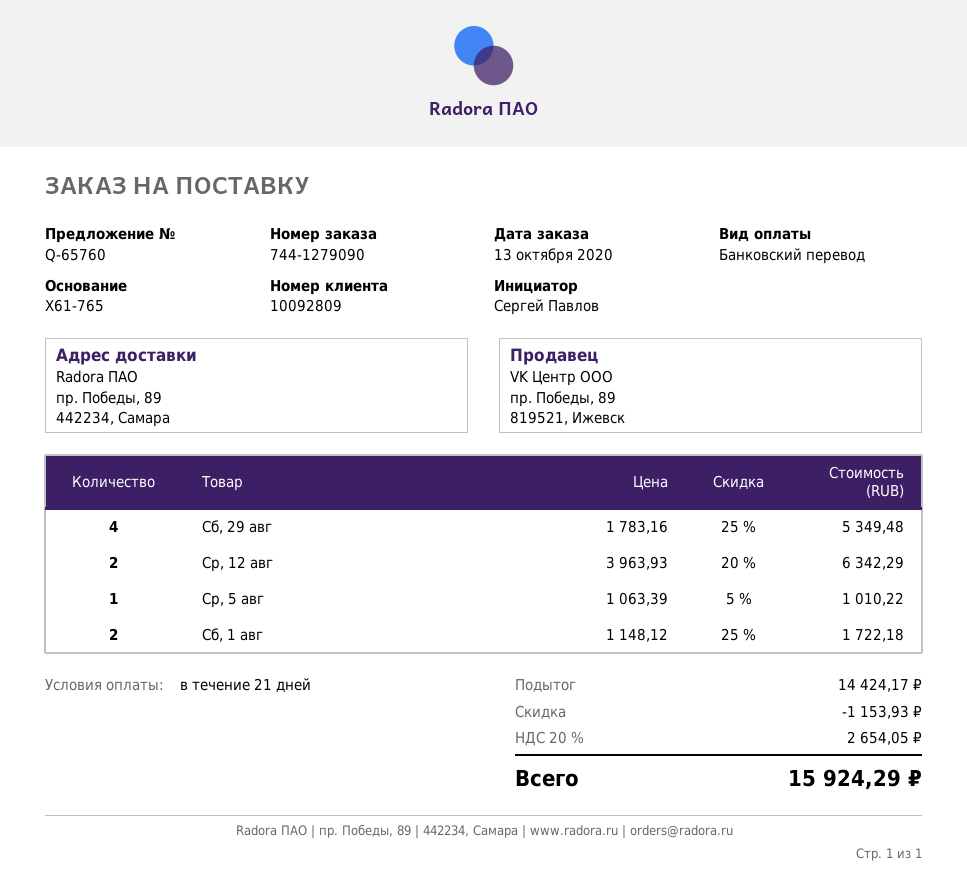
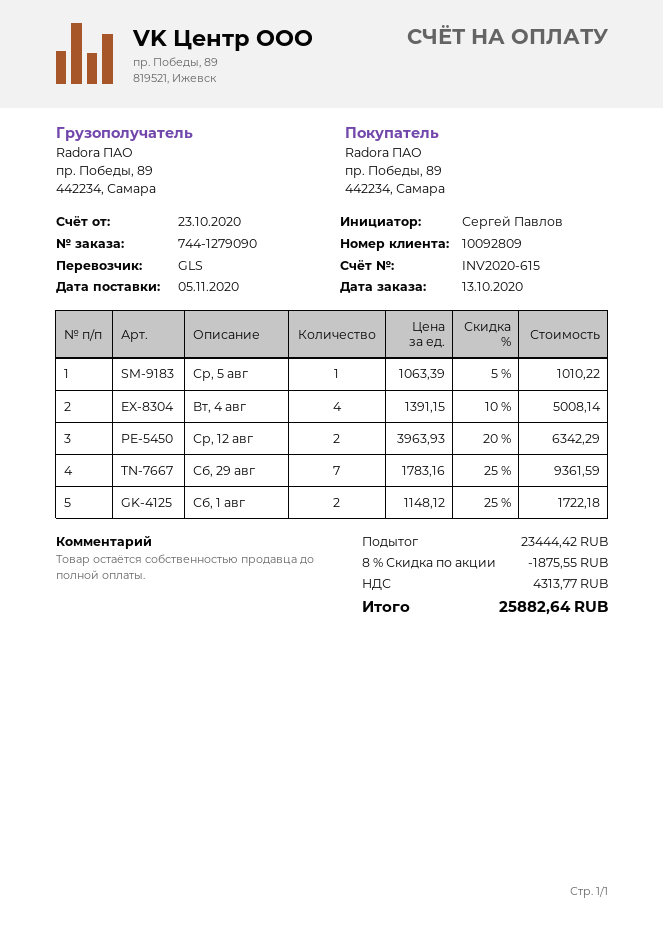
Сб, 29 авг: 4 x 1783.16 - 25% = 5349.48 -> 7 x 1783.16 - 25% = 9361.59
Вт, 4 авг: none -> 4 x 1391.15 - 10% = 5008.14
subtotal: 14424.17 -> 23444.42
discount: 1153.93 -> 1875.55
tax: 2654.05 -> 4313.77
total: 15924.29 -> 25882.64

